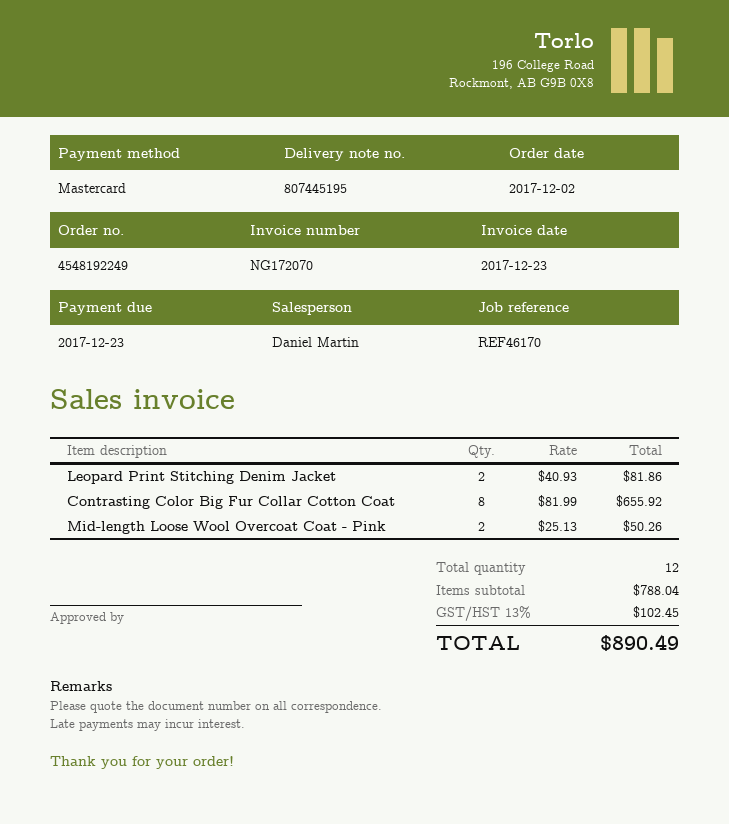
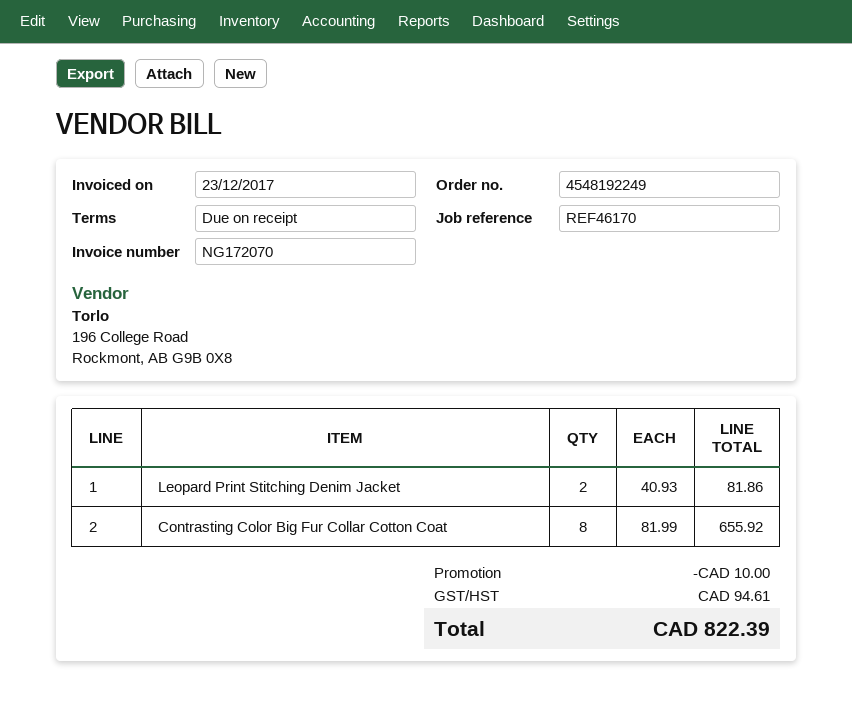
Mid-length Loose Wool Overcoat Coat - Pink: 2 x 25.13 = 50.26 -> none
discount: none -> 10.00
tax: 102.45 -> 94.61
total: 890.49 -> 822.39

